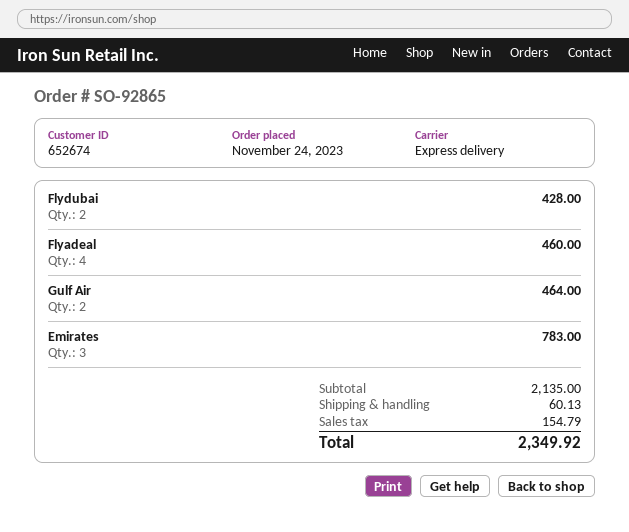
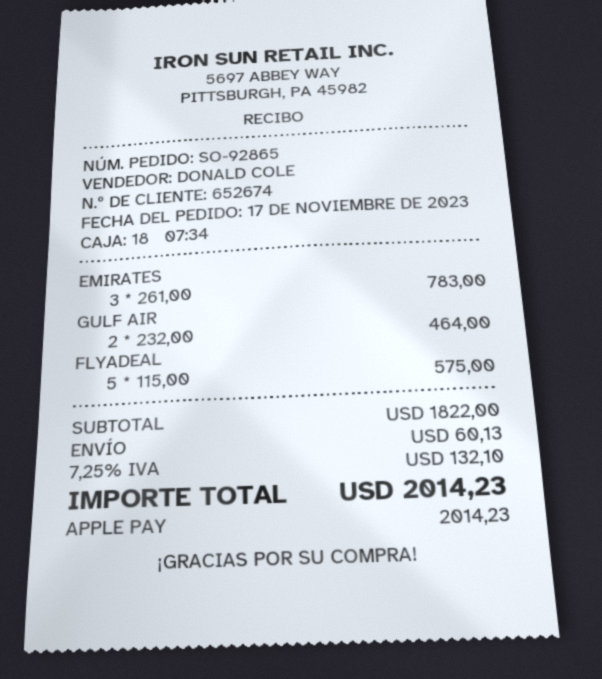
order date: 2023-11-24 -> 2023-11-17
Flydubai: 2 for 428.00 -> none
Flyadeal: 4 for 460.00 -> 5 for 575.00
subtotal: 2135.00 -> 1822.00
tax: 154.79 -> 132.10
total: 2349.92 -> 2014.23

